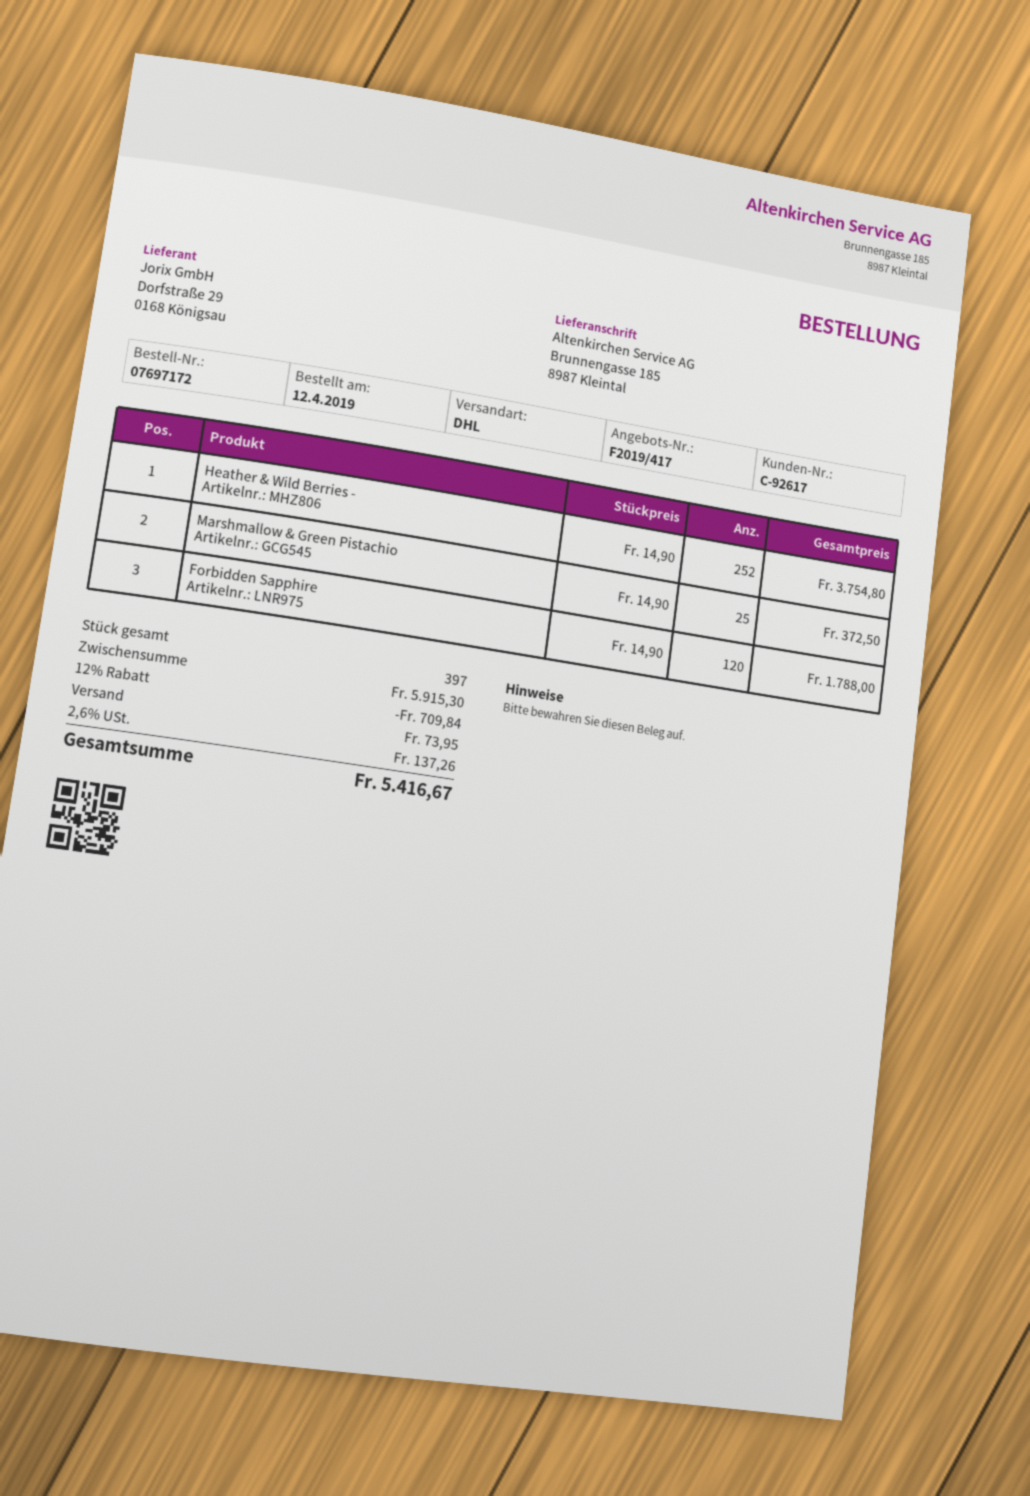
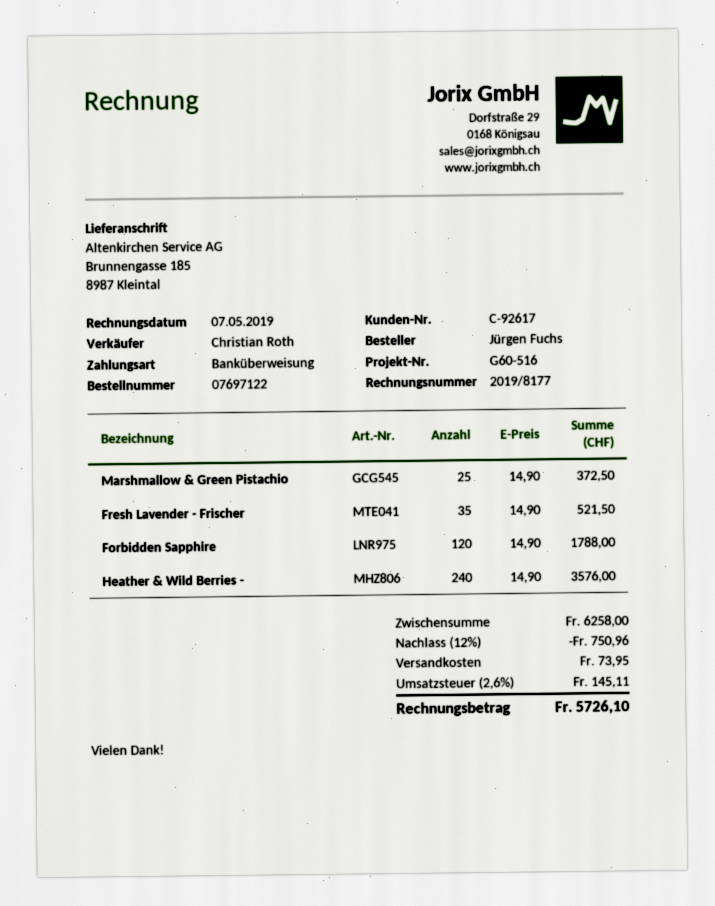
order number: 07697172 -> 07697122
Heather & Wild Berries -: 252 x 14.90 = 3754.80 -> 240 x 14.90 = 3576.00
Fresh Lavender - Frischer: none -> 35 x 14.90 = 521.50
subtotal: 5915.30 -> 6258.00
discount: 12% = 709.84 -> 12% = 750.96
tax: 2.6% = 137.26 -> 2.6% = 145.11
total: 5416.67 -> 5726.10

